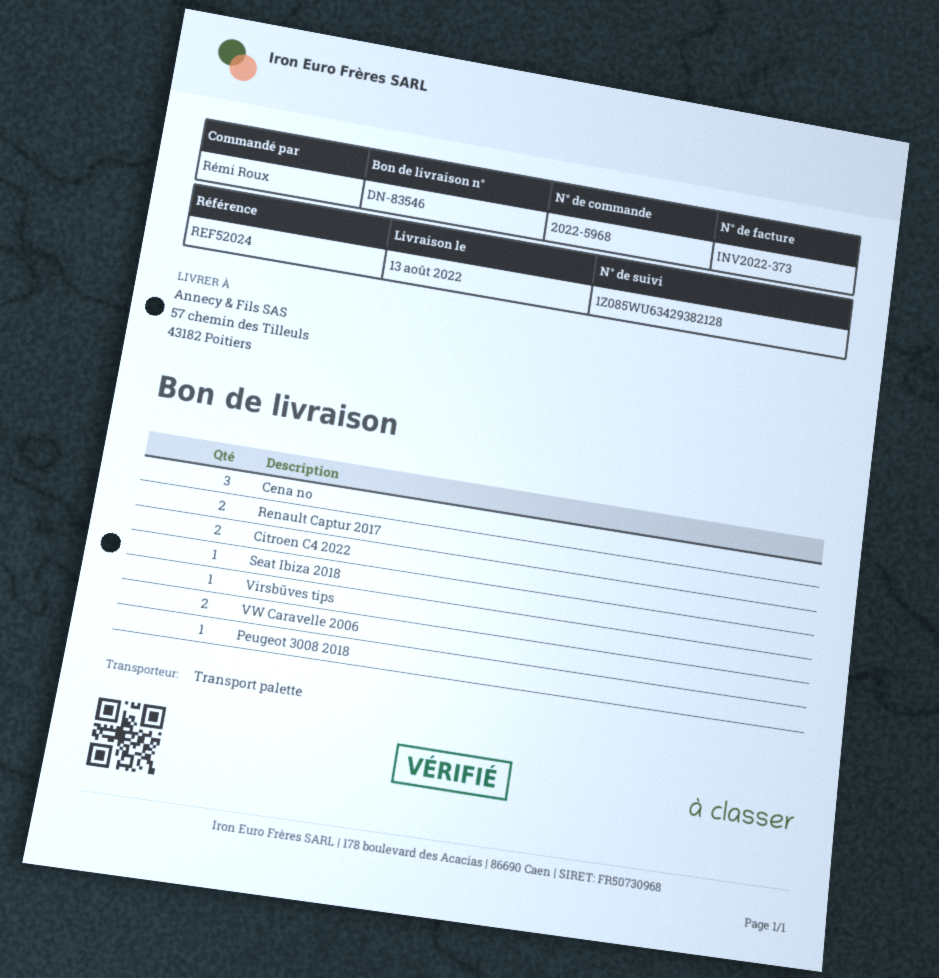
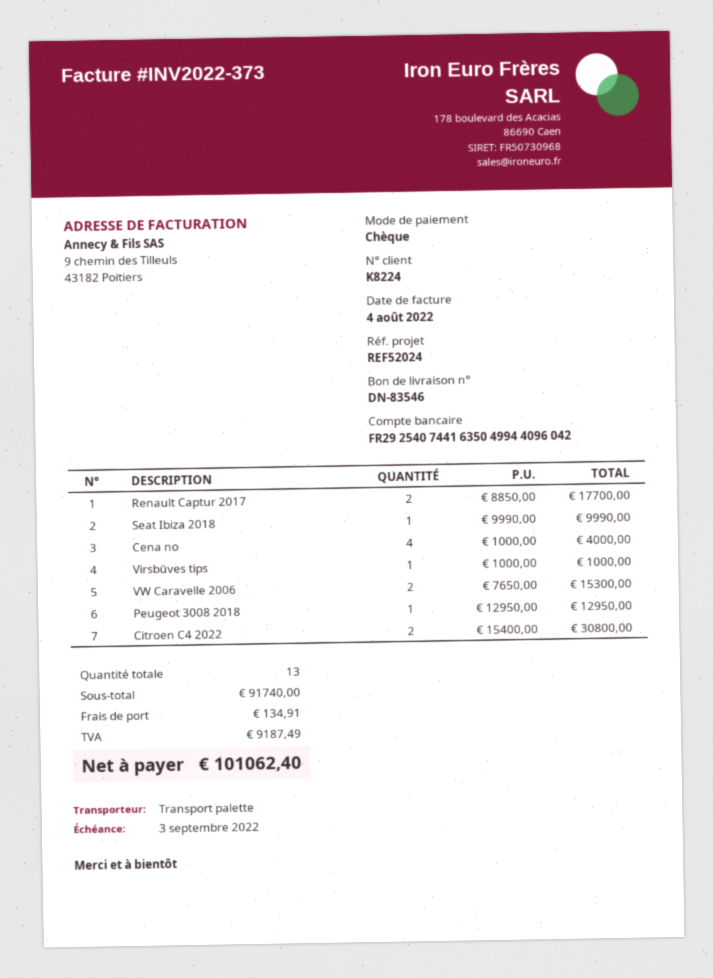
Cena no: 3 -> 4

